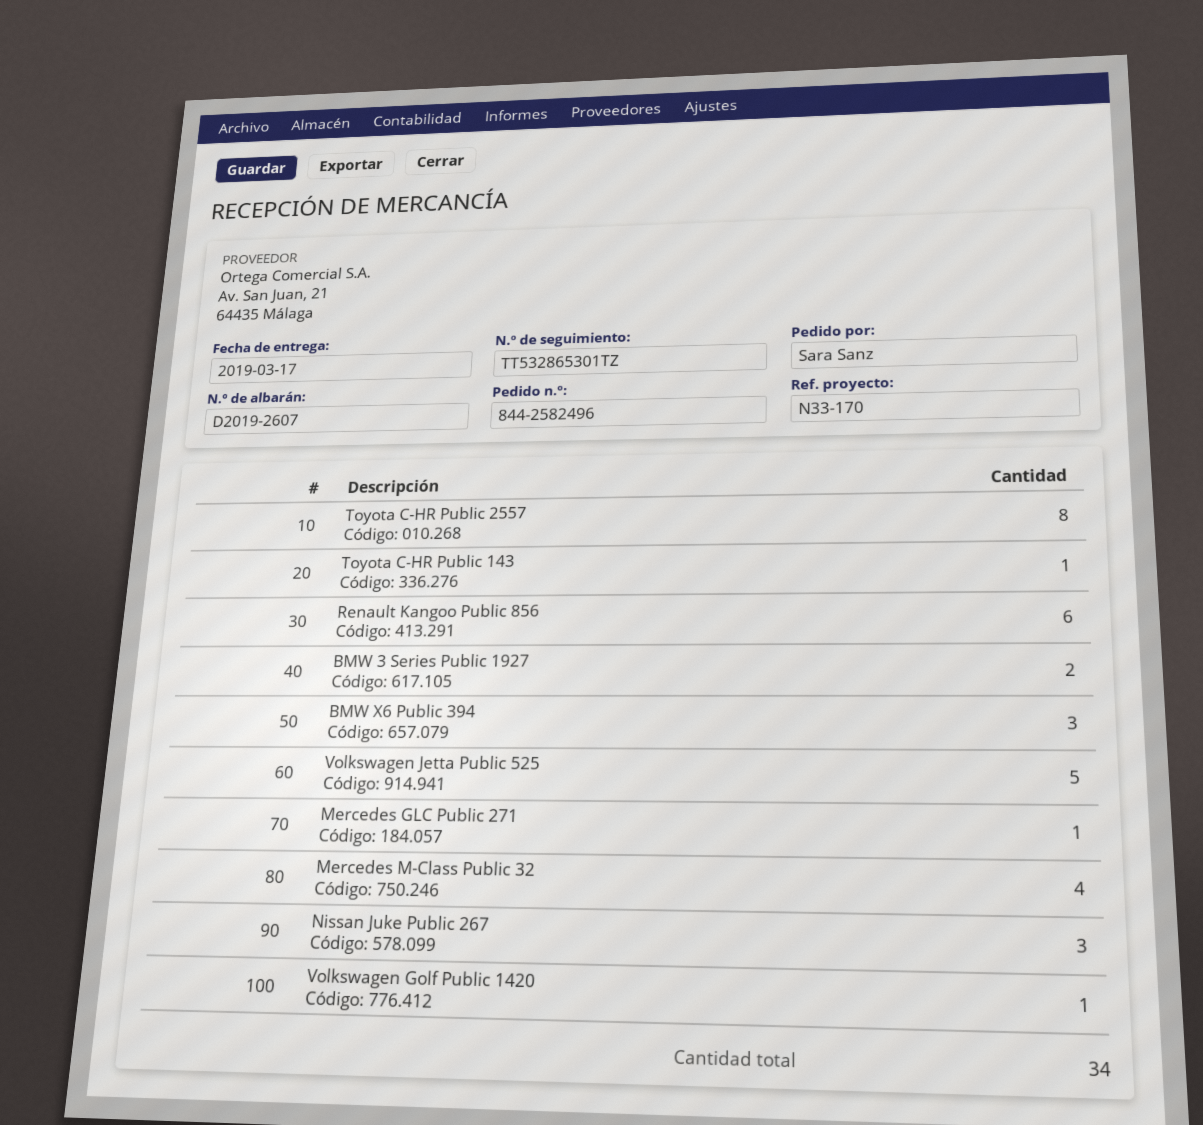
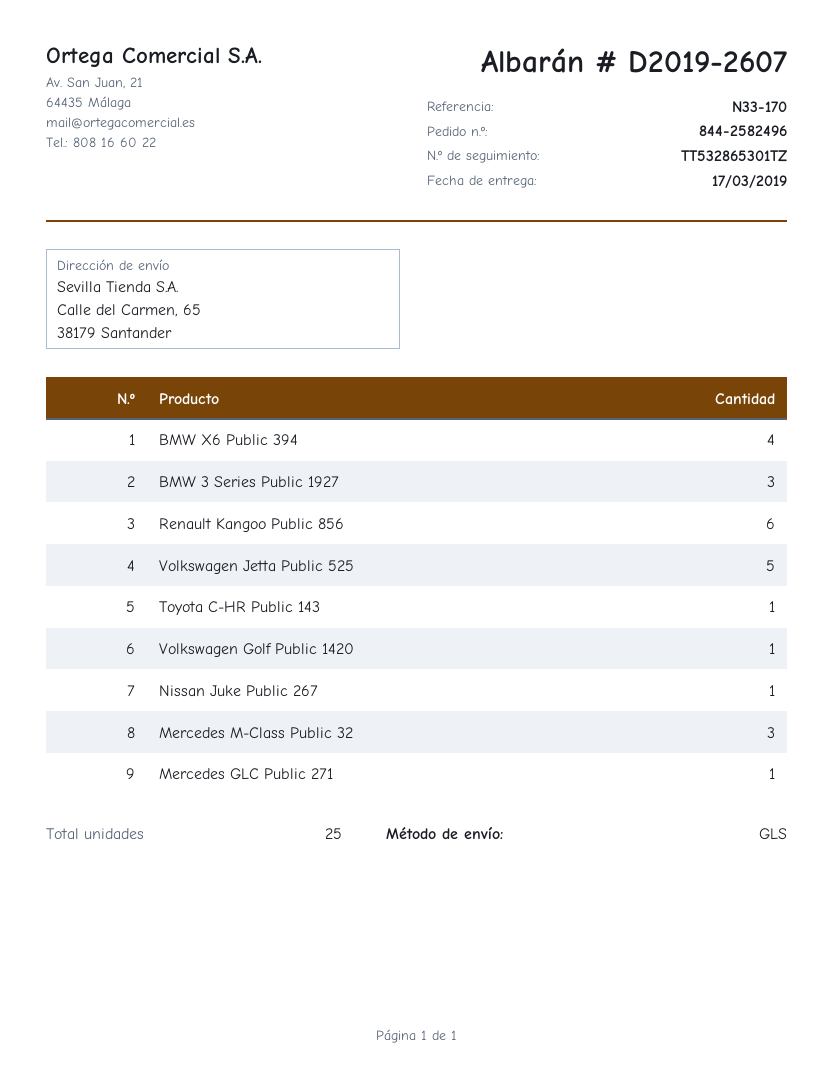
Toyota C-HR Public 2557: 8 -> none
BMW 3 Series Public 1927: 2 -> 3
BMW X6 Public 394: 3 -> 4
Mercedes M-Class Public 32: 4 -> 3
Nissan Juke Public 267: 3 -> 1
total quantity: 34 -> 25

